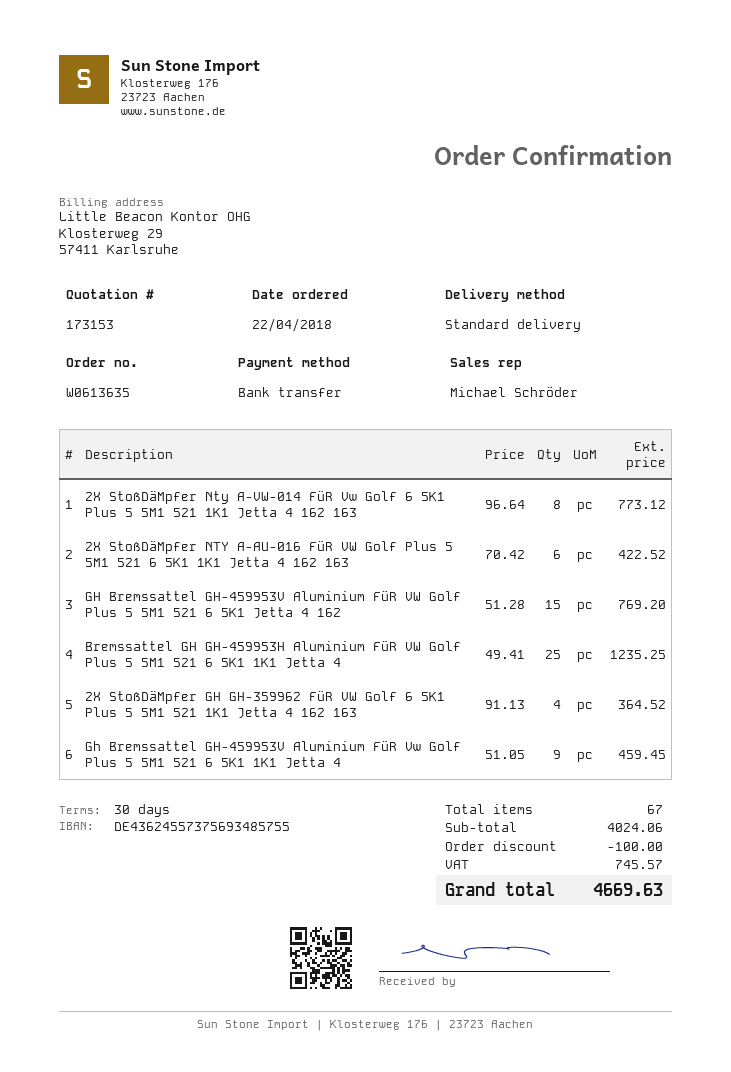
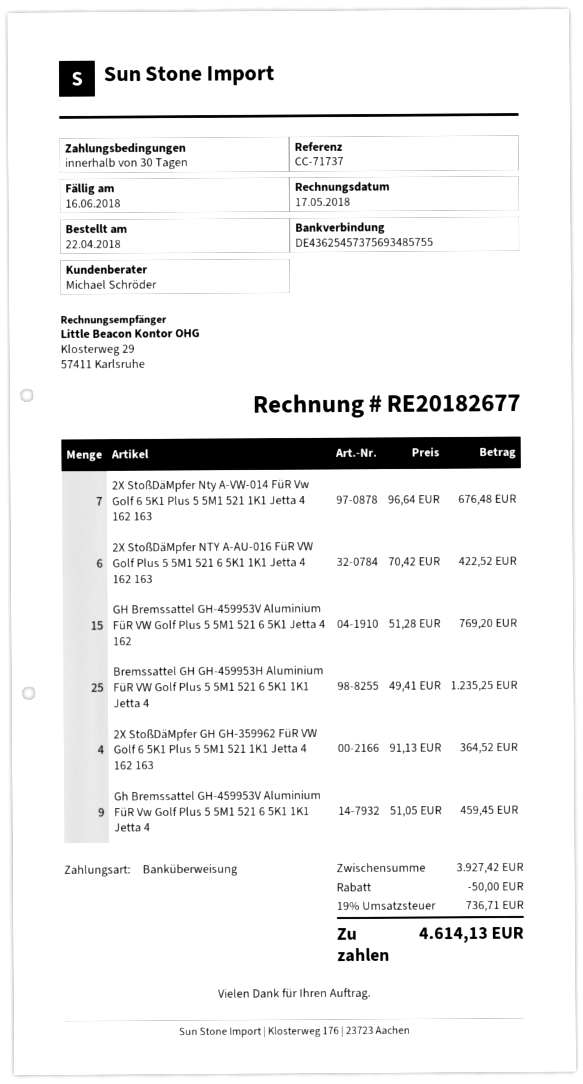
bank account: DE43624557375693485755 -> DE43625457375693485755
2X StoßDäMpfer Nty A-VW-014 FüR Vw Golf 6 5K1 Plus 5 5M1 521 1K1 Jetta 4 162 163: 8 x 96.64 = 773.12 -> 7 x 96.64 = 676.48
subtotal: 4024.06 -> 3927.42
discount: 100.00 -> 50.00
tax: 745.57 -> 736.71
total: 4669.63 -> 4614.13

